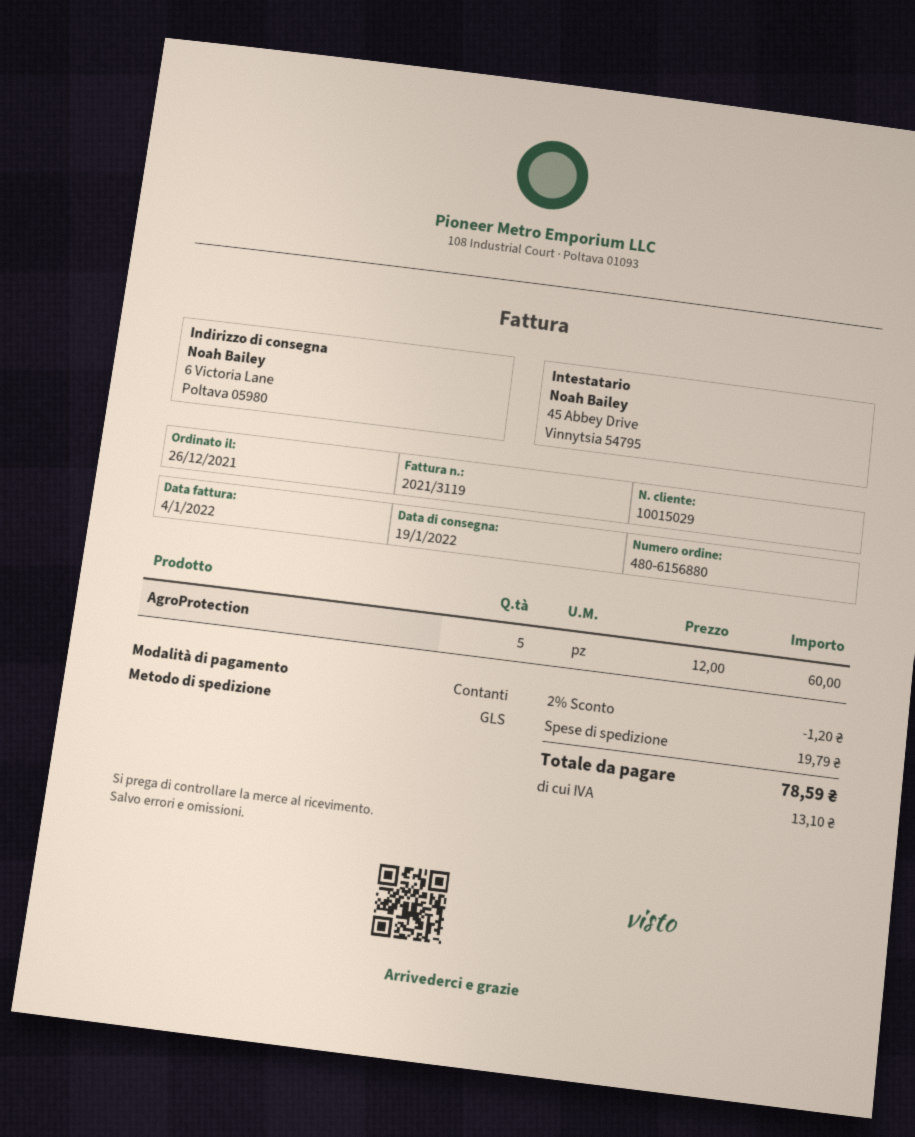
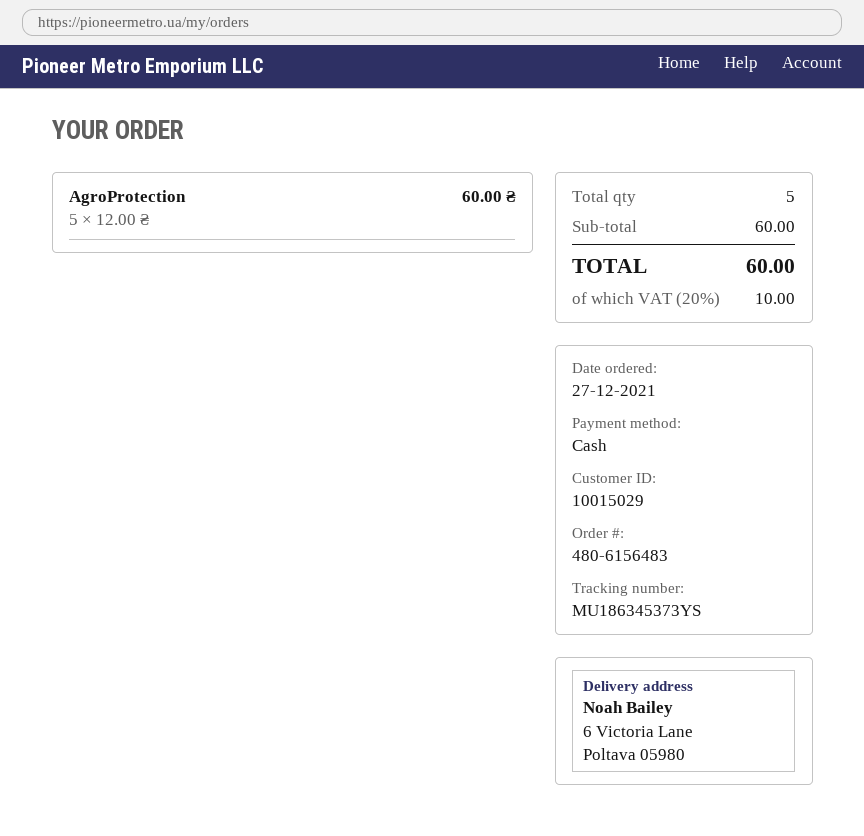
order number: 480-6156880 -> 480-6156483
order date: 2021-12-26 -> 2021-12-27
discount: 2% = 1.20 -> none
shipping: 19.79 -> none
tax: 13.10 -> 10.00
total: 78.59 -> 60.00

